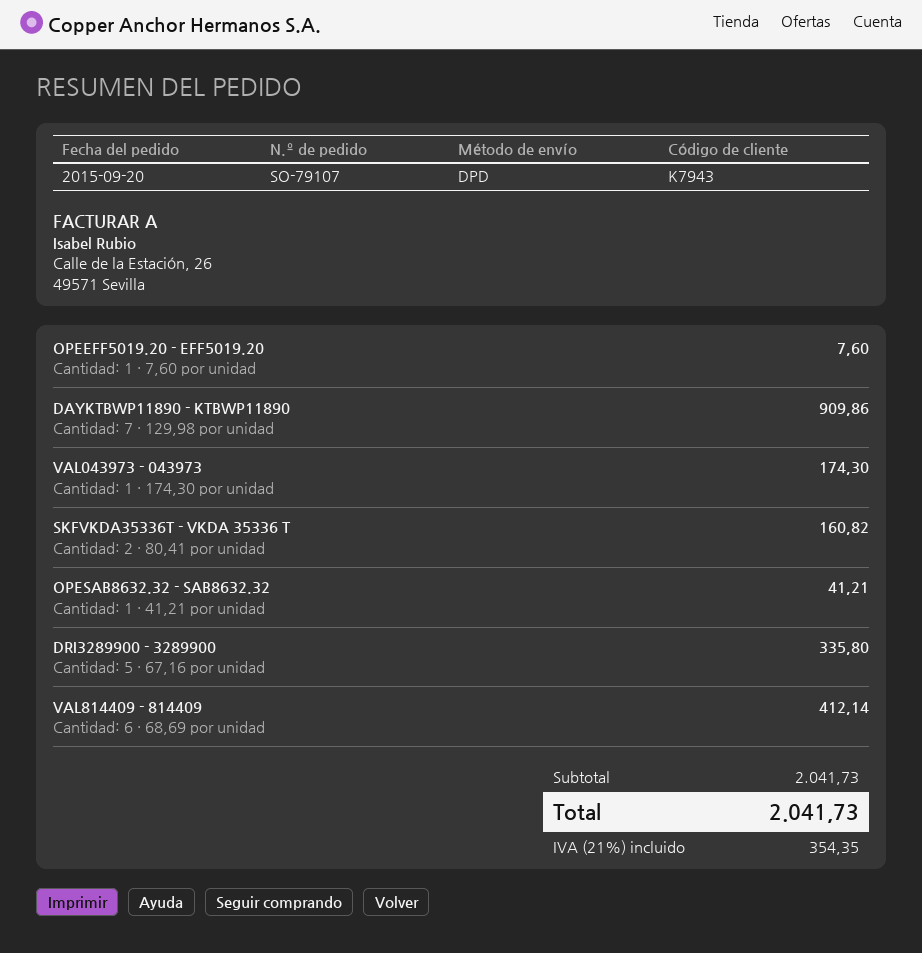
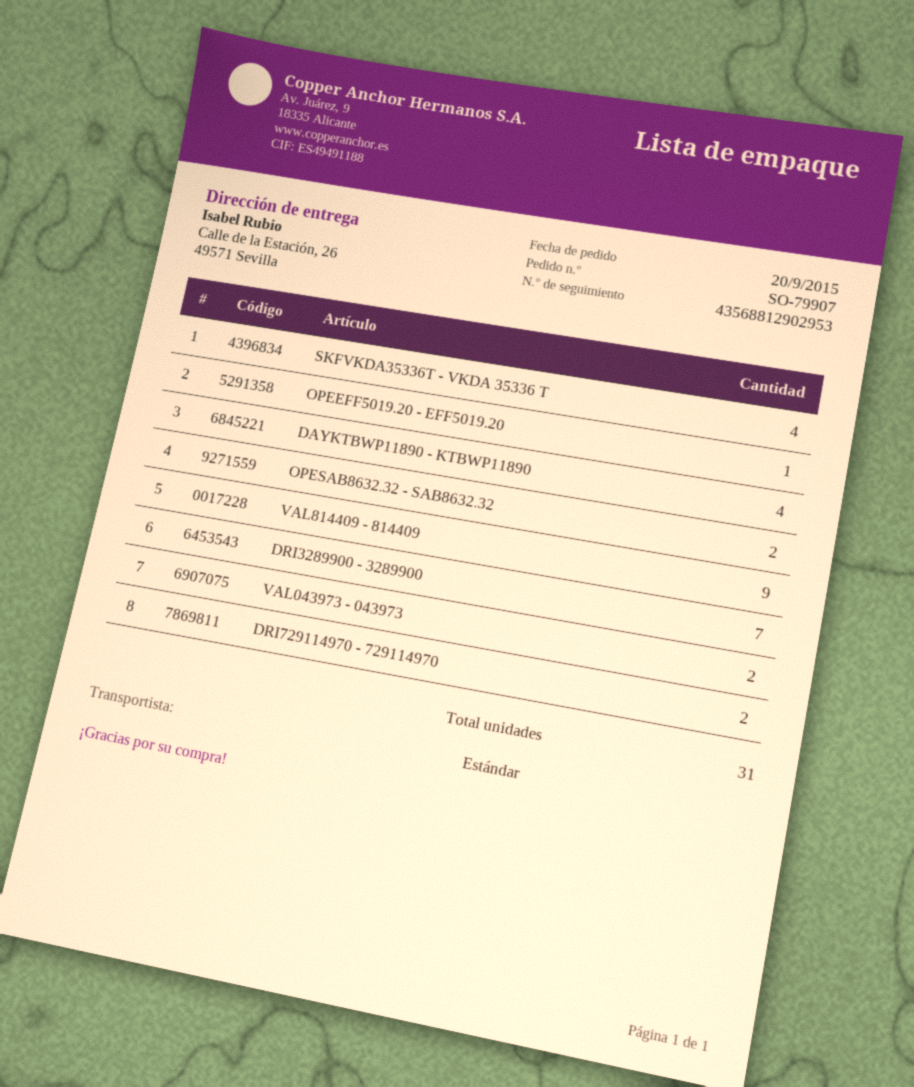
order number: SO-79107 -> SO-79907
shipping method: DPD -> standard
DAYKTBWP11890 - KTBWP11890: 7 -> 4
VAL043973 - 043973: 1 -> 2
SKFVKDA35336T - VKDA 35336 T: 2 -> 4
OPESAB8632.32 - SAB8632.32: 1 -> 2
DRI3289900 - 3289900: 5 -> 7
VAL814409 - 814409: 6 -> 9
DRI729114970 - 729114970: none -> 2

